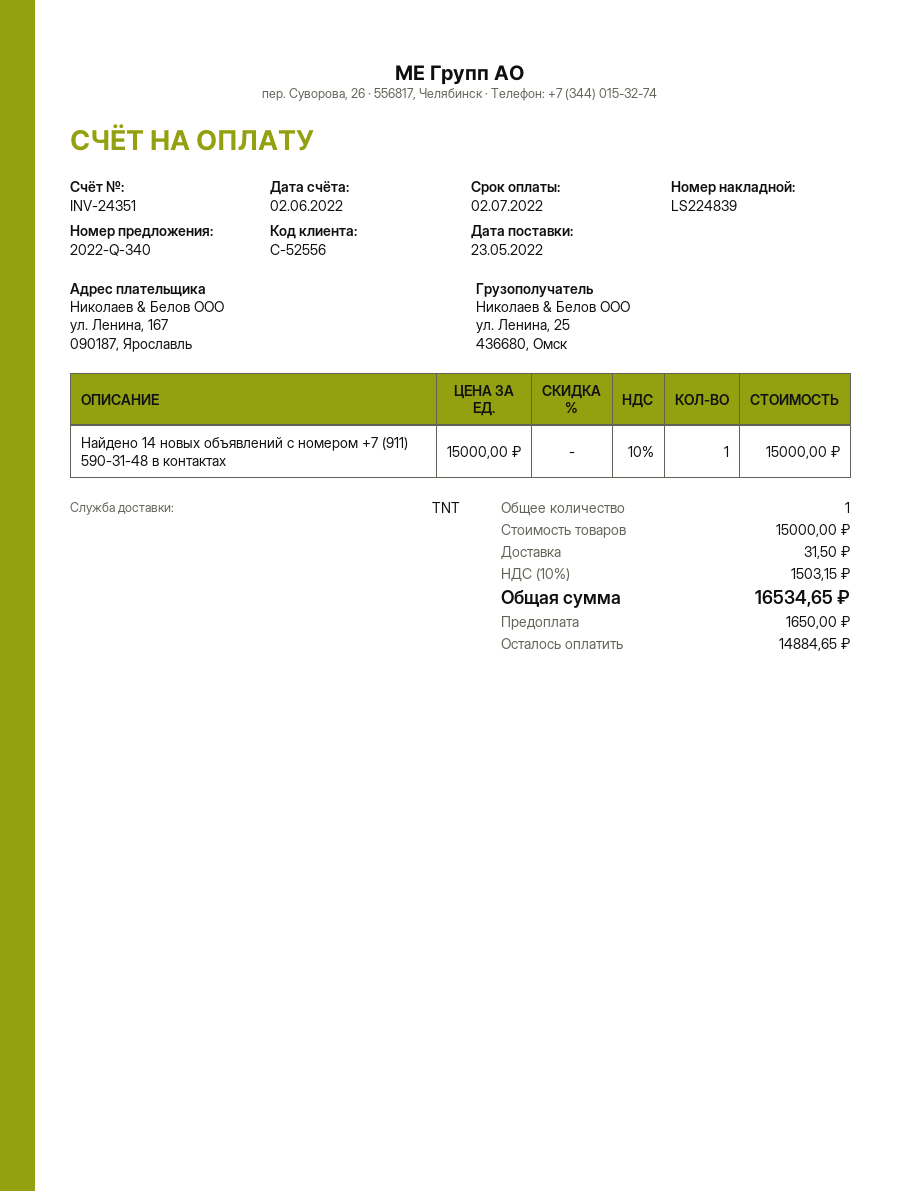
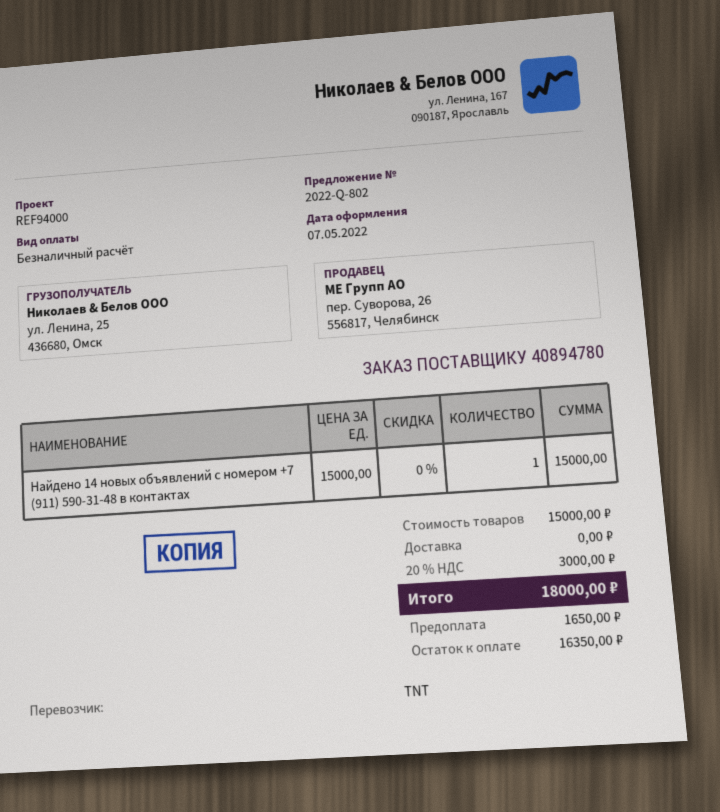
quote number: 2022-Q-340 -> 2022-Q-802
shipping: 31.50 -> 0.00
tax: 10% = 1503.15 -> 20% = 3000.00
total: 16534.65 -> 18000.00
balance: 14884.65 -> 16350.00

